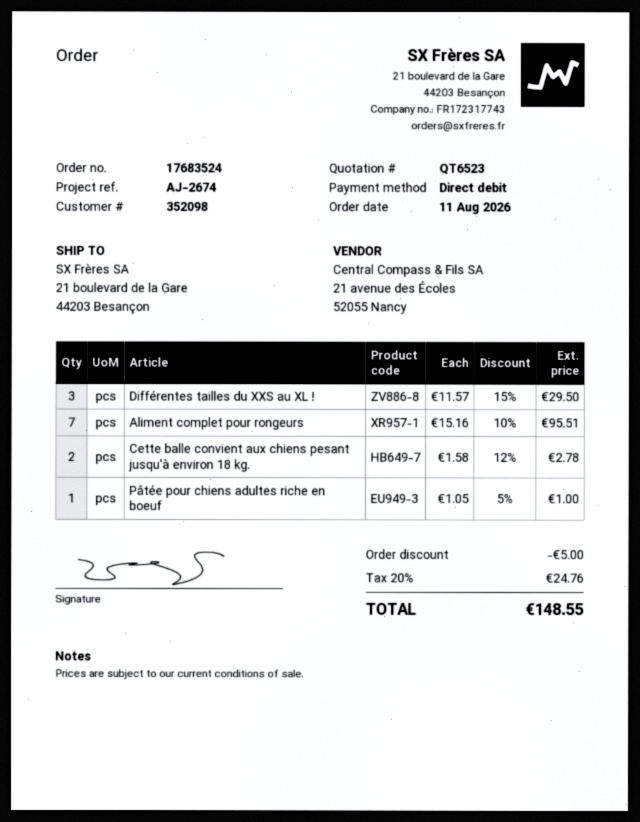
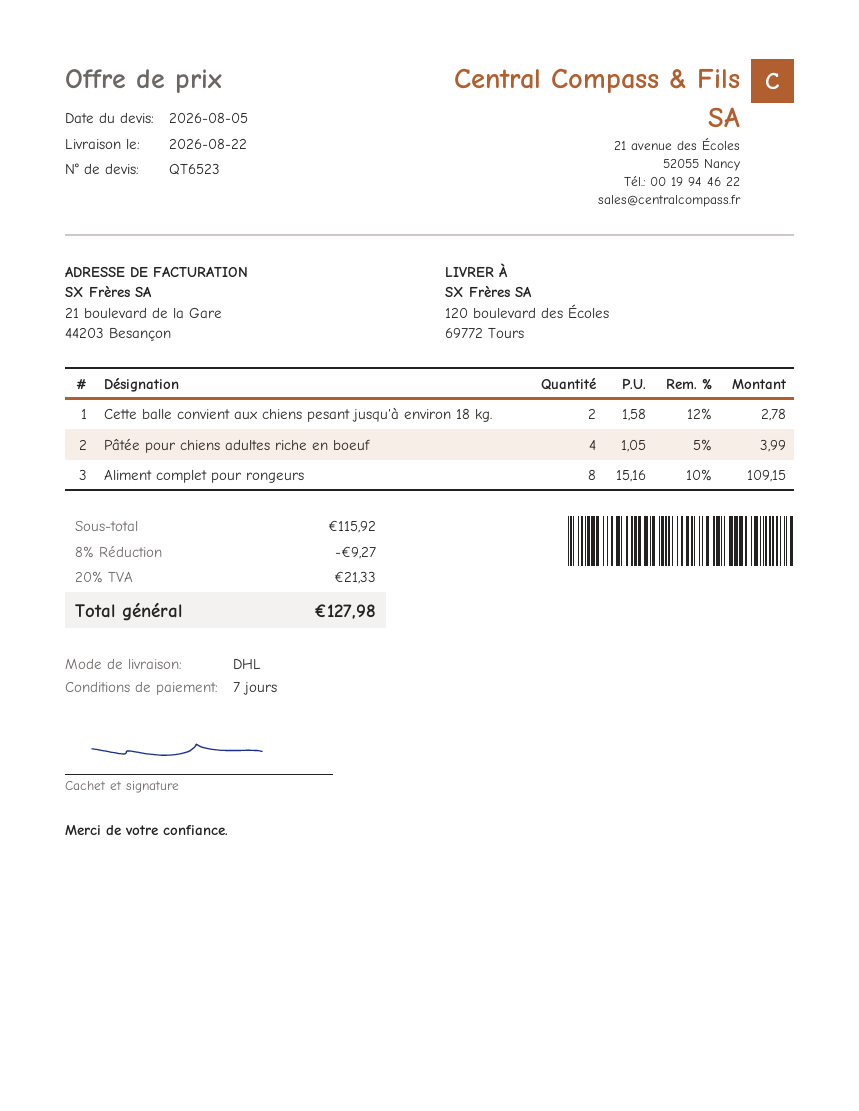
ship to: 21 boulevard de la Gare, 44203 Besançon -> 120 boulevard des Écoles, 69772 Tours
Différentes tailles du XXS au XL !: 3 x 11.57 - 15% = 29.50 -> none
Aliment complet pour rongeurs: 7 x 15.16 - 10% = 95.51 -> 8 x 15.16 - 10% = 109.15
Pâtée pour chiens adultes riche en boeuf: 1 x 1.05 - 5% = 1.00 -> 4 x 1.05 - 5% = 3.99
discount: 5.00 -> 9.27
tax: 20% = 24.76 -> 20% = 21.33
total: 148.55 -> 127.98

